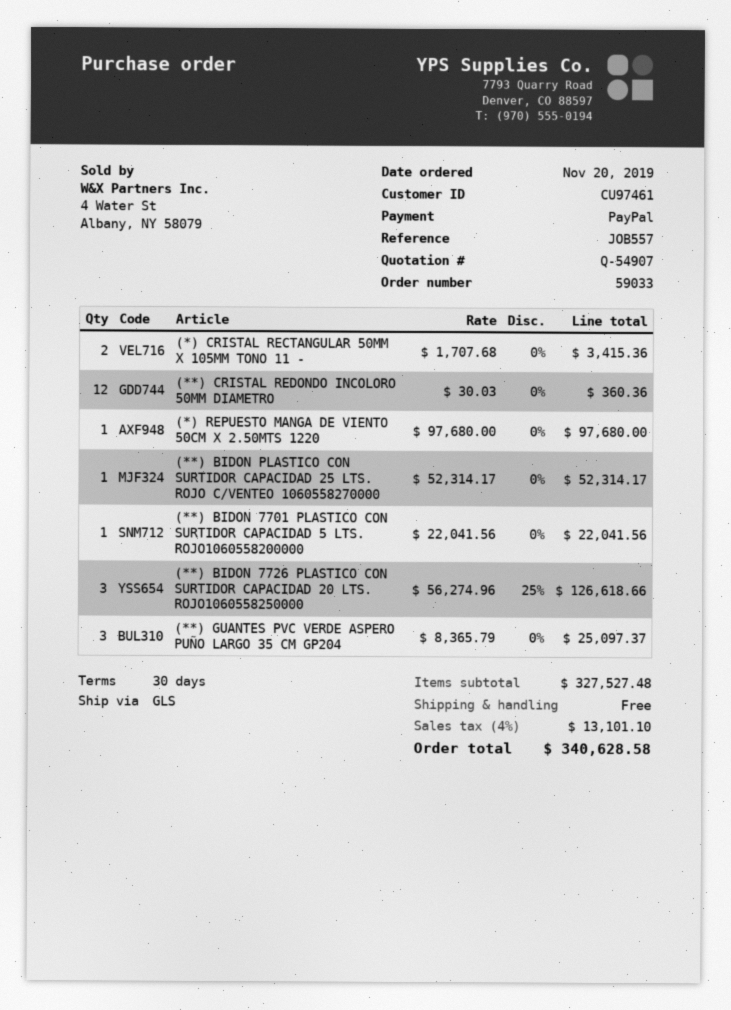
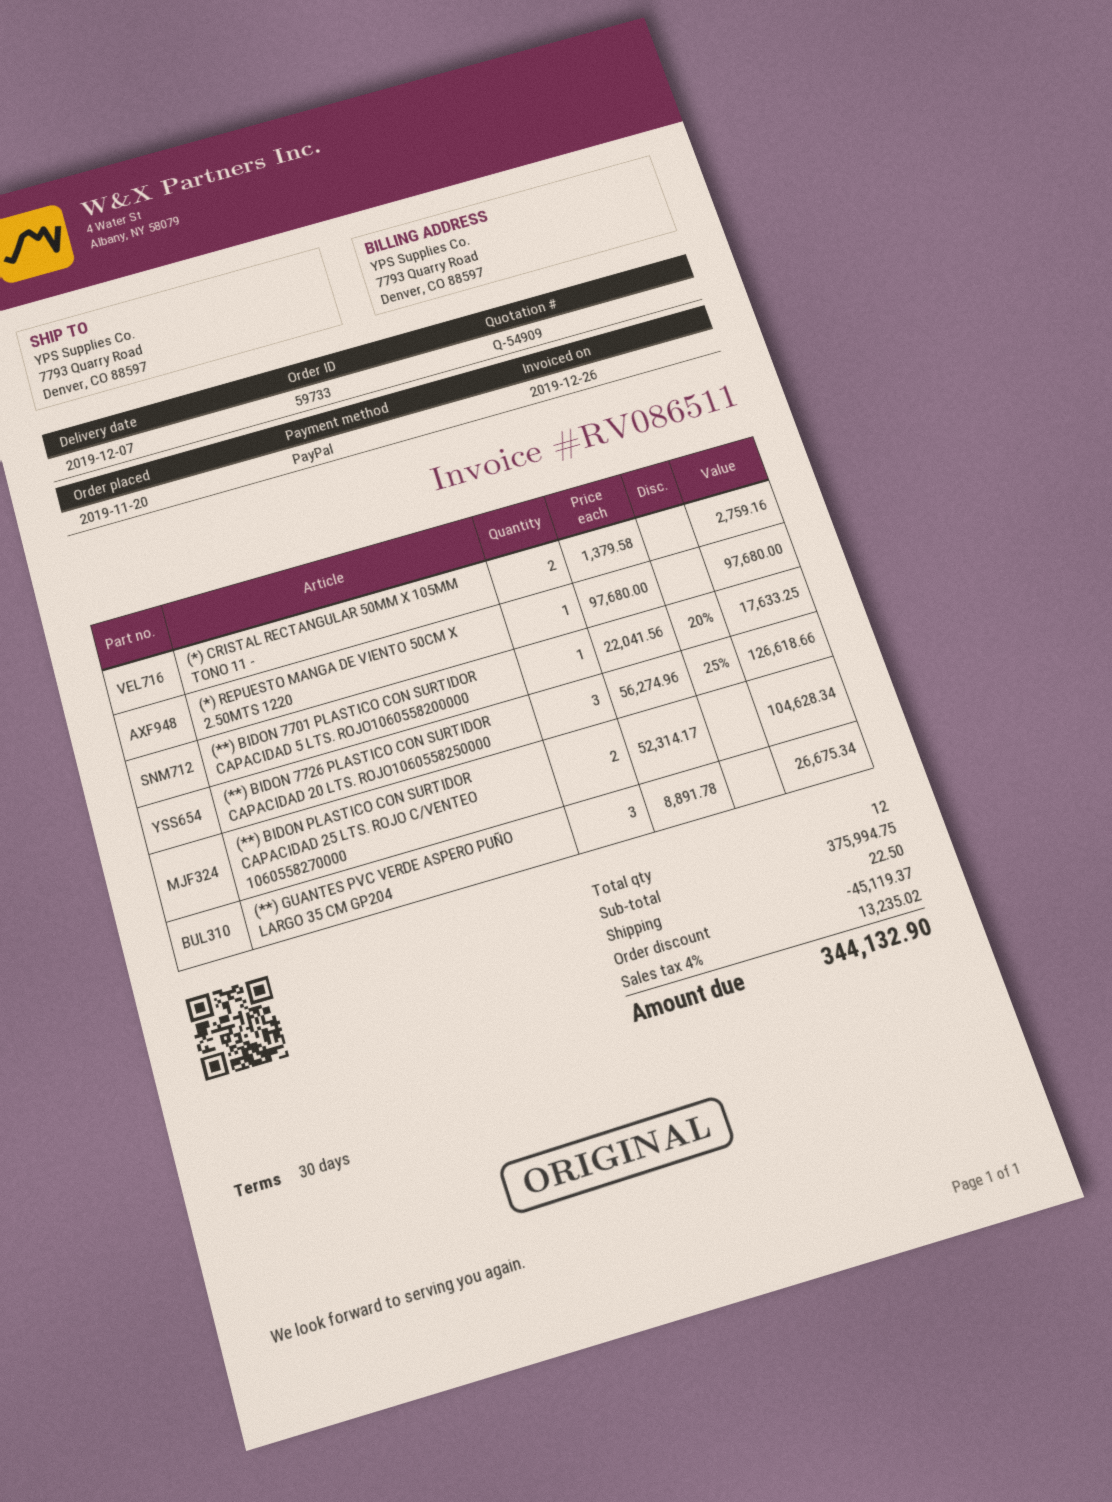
quote number: Q-54907 -> Q-54909
order number: 59033 -> 59733
(*) CRISTAL RECTANGULAR 50MM X 105MM TONO 11 -: 2 x 1707.68 = 3415.36 -> 2 x 1379.58 = 2759.16
(**) CRISTAL REDONDO INCOLORO 50MM DIAMETRO: 12 x 30.03 = 360.36 -> none
(**) BIDON PLASTICO CON SURTIDOR CAPACIDAD 25 LTS. ROJO C/VENTEO 1060558270000: 1 x 52314.17 = 52314.17 -> 2 x 52314.17 = 104628.34
(**) BIDON 7701 PLASTICO CON SURTIDOR CAPACIDAD 5 LTS. ROJO1060558200000: 1 x 22041.56 = 22041.56 -> 1 x 22041.56 - 20% = 17633.25
(**) GUANTES PVC VERDE ASPERO PUÑO LARGO 35 CM GP204: 3 x 8365.79 = 25097.37 -> 3 x 8891.78 = 26675.34
subtotal: 327527.48 -> 375994.75
discount: none -> 45119.37
shipping: 0.00 -> 22.50
tax: 4% = 13101.10 -> 4% = 13235.02
total: 340628.58 -> 344132.90

